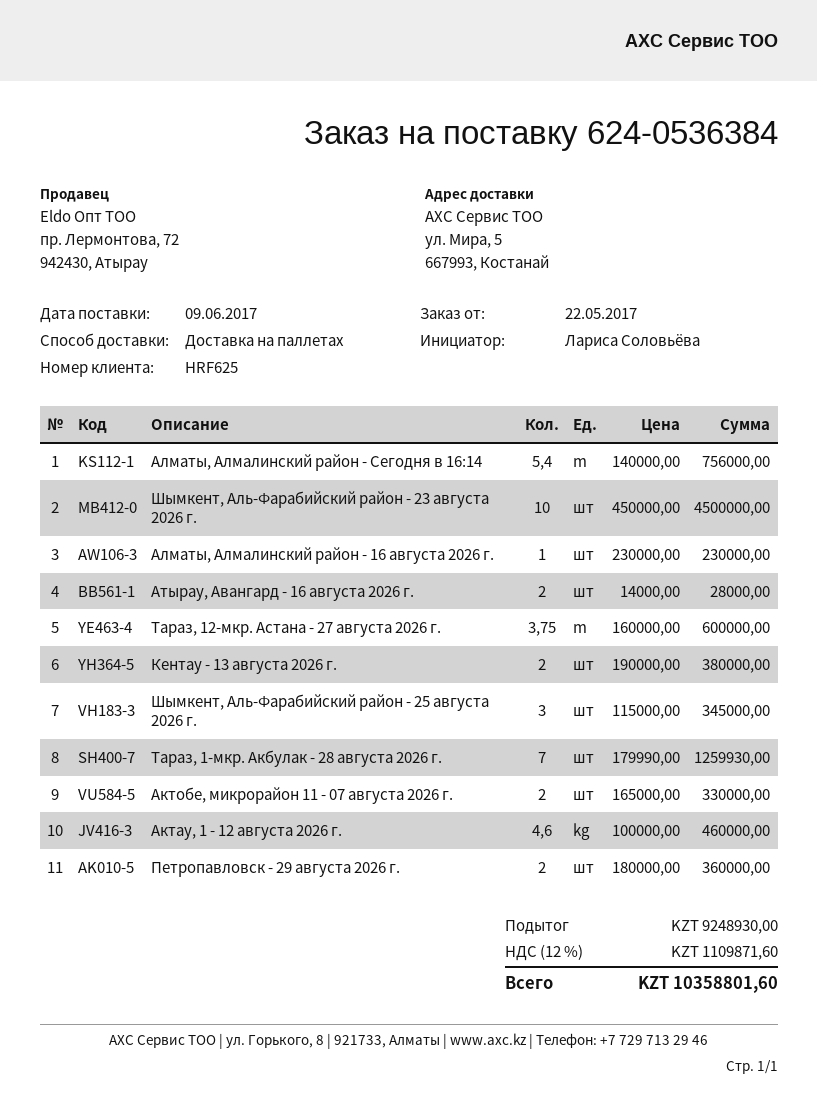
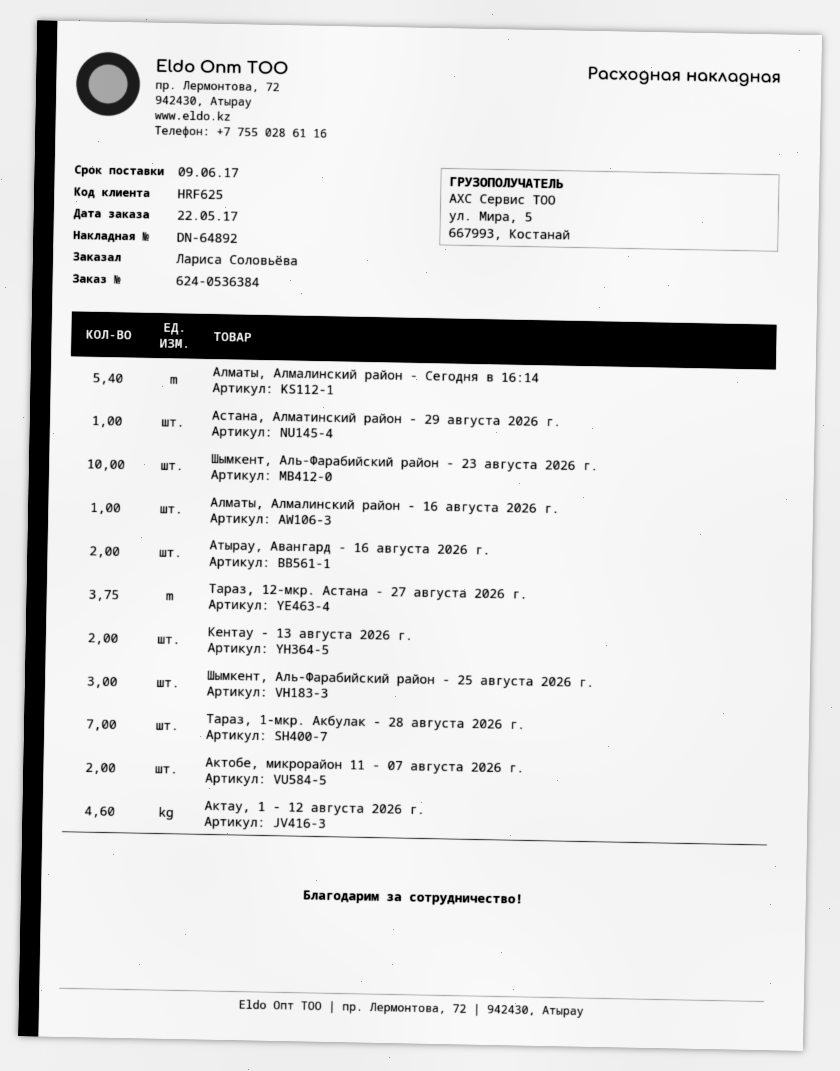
Петропавловск - 29 августа 2026 г.: 2 -> none
Астана, Алматинский район - 29 августа 2026 г.: none -> 1

